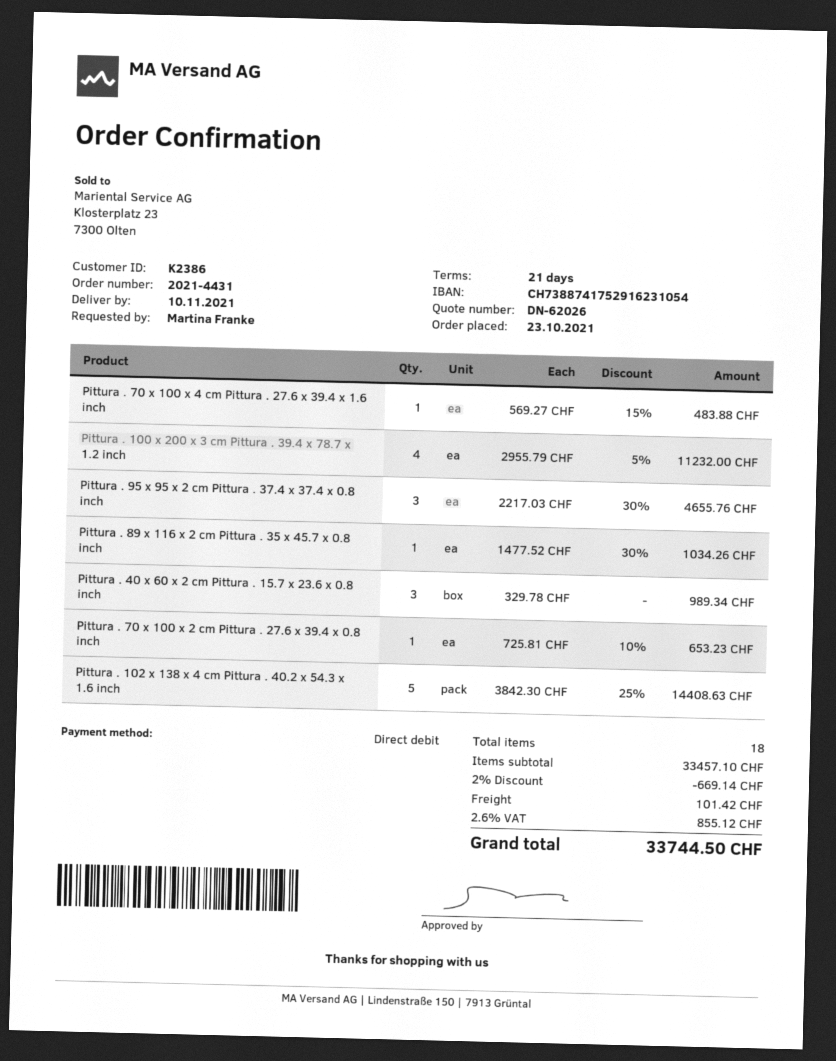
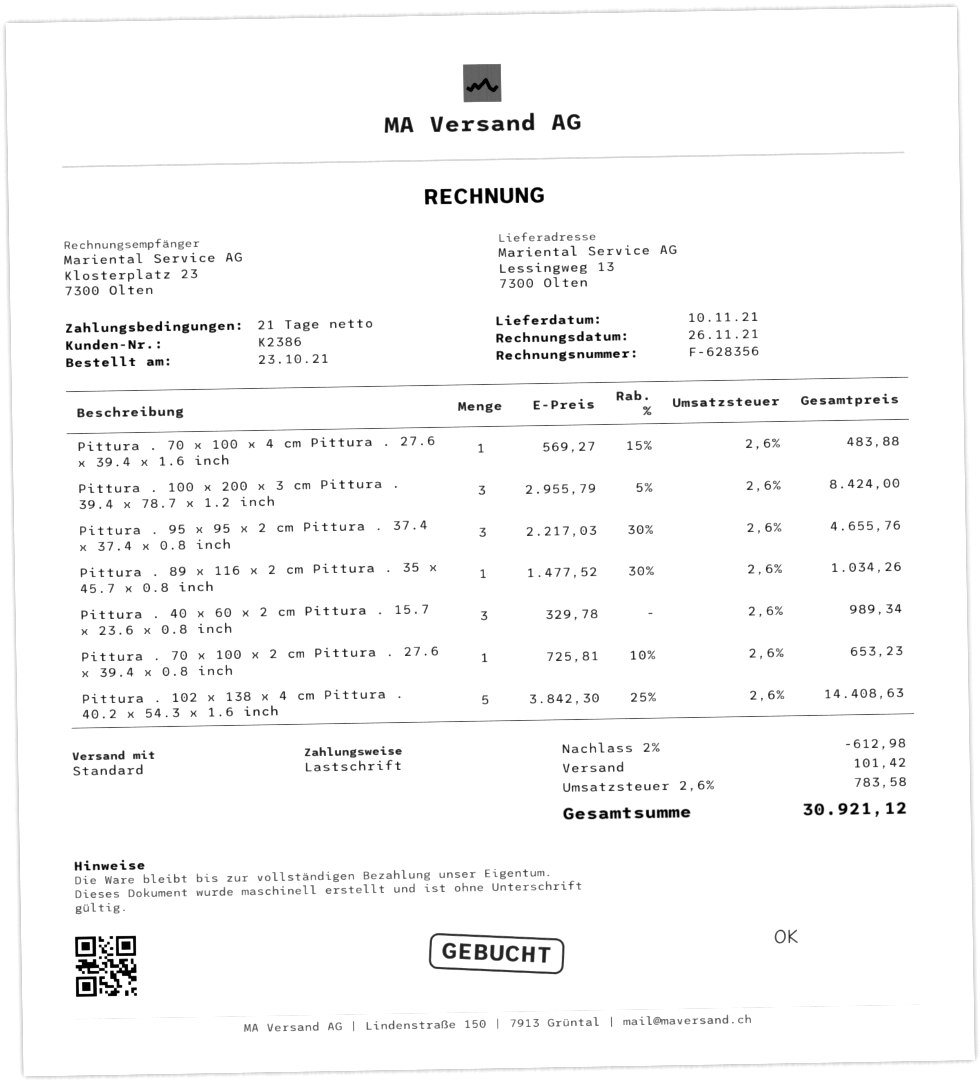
Pittura . 100 x 200 x 3 cm Pittura . 39.4 x 78.7 x 1.2 inch: 4 x 2955.79 - 5% = 11232.00 -> 3 x 2955.79 - 5% = 8424.00
discount: 2% = 669.14 -> 2% = 612.98
tax: 2.6% = 855.12 -> 2.6% = 783.58
total: 33744.50 -> 30921.12

